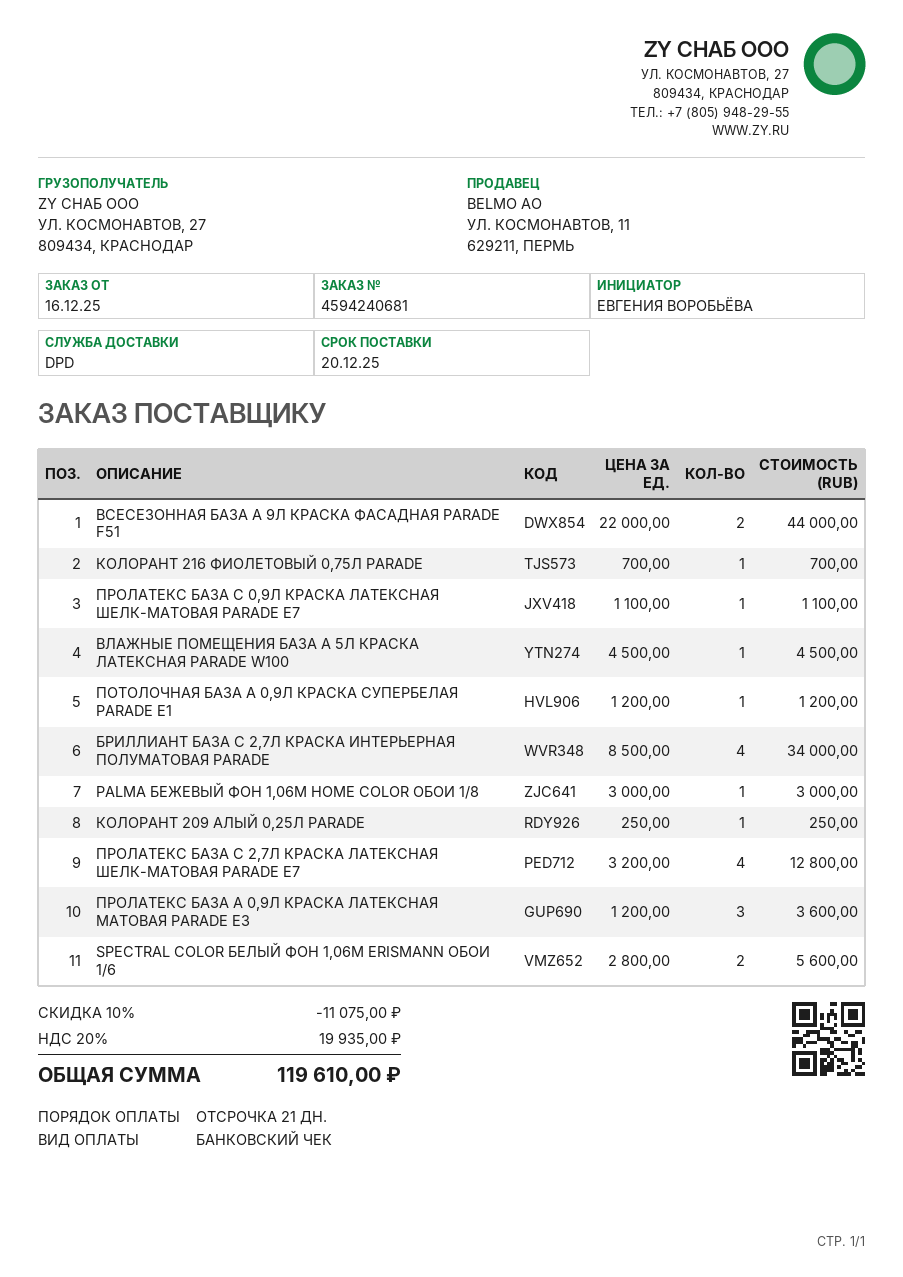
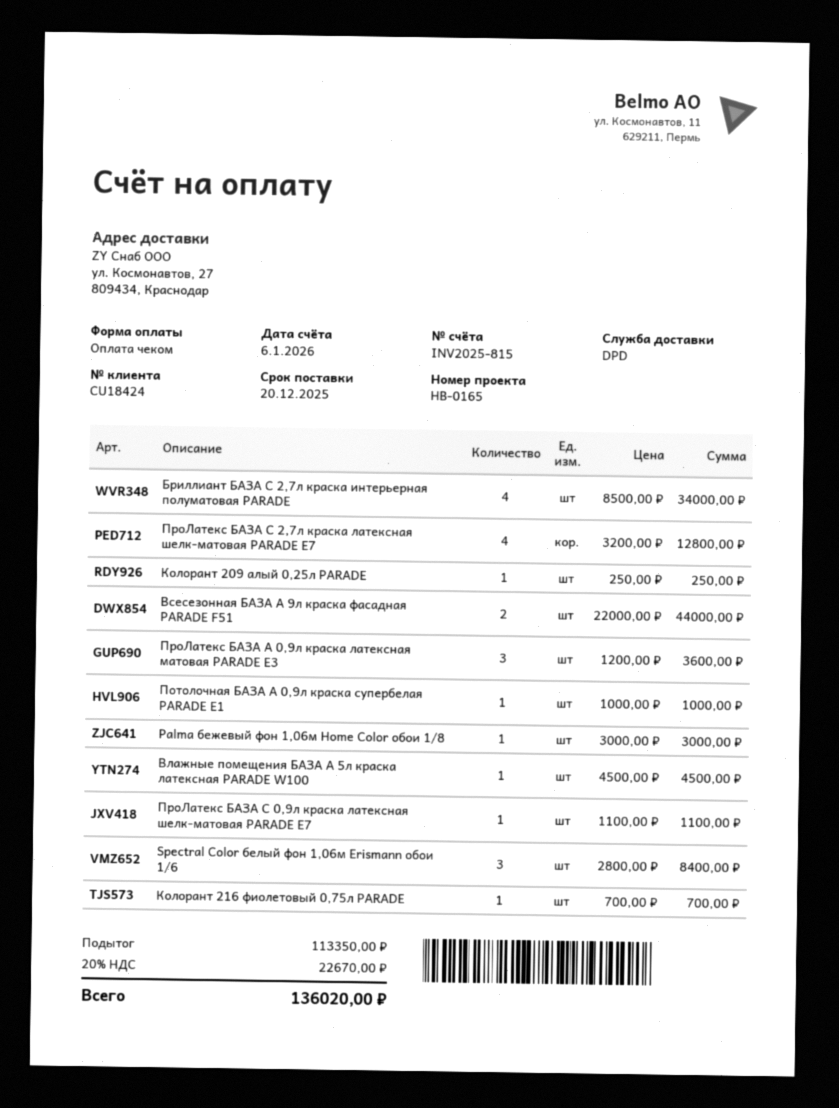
ПОТОЛОЧНАЯ БАЗА А 0,9Л КРАСКА СУПЕРБЕЛАЯ PARADE E1: 1 x 1200.00 = 1200.00 -> 1 x 1000.00 = 1000.00
SPECTRAL COLOR БЕЛЫЙ ФОН 1,06М ERISMANN ОБОИ 1/6: 2 x 2800.00 = 5600.00 -> 3 x 2800.00 = 8400.00
discount: 10% = 11075.00 -> none
tax: 20% = 19935.00 -> 20% = 22670.00
total: 119610.00 -> 136020.00

